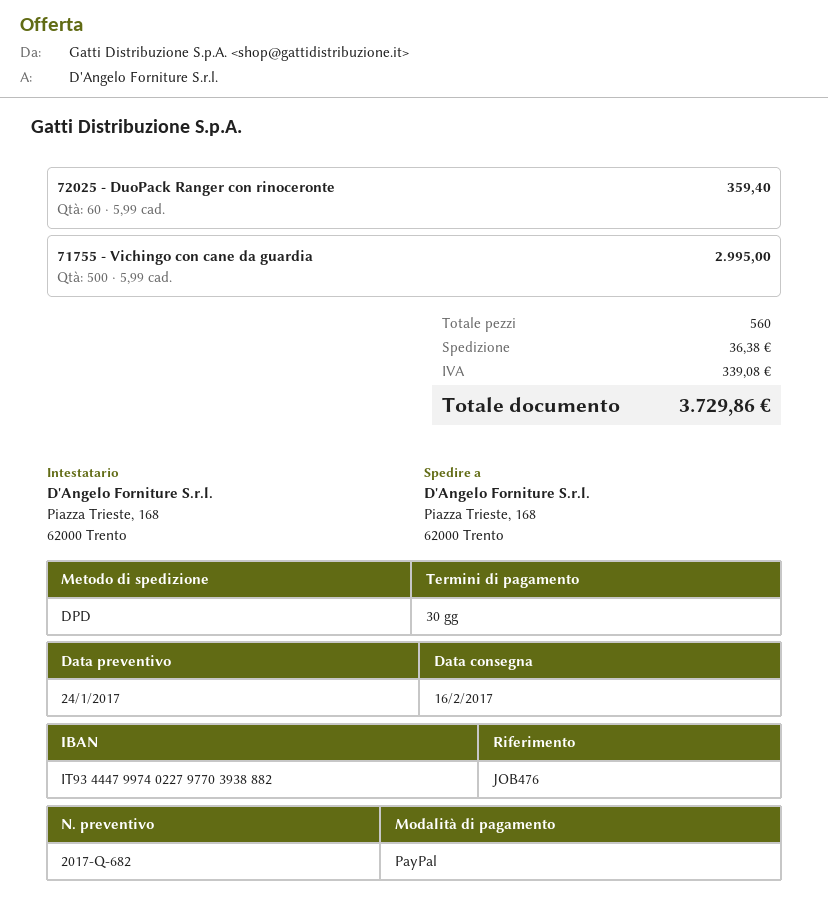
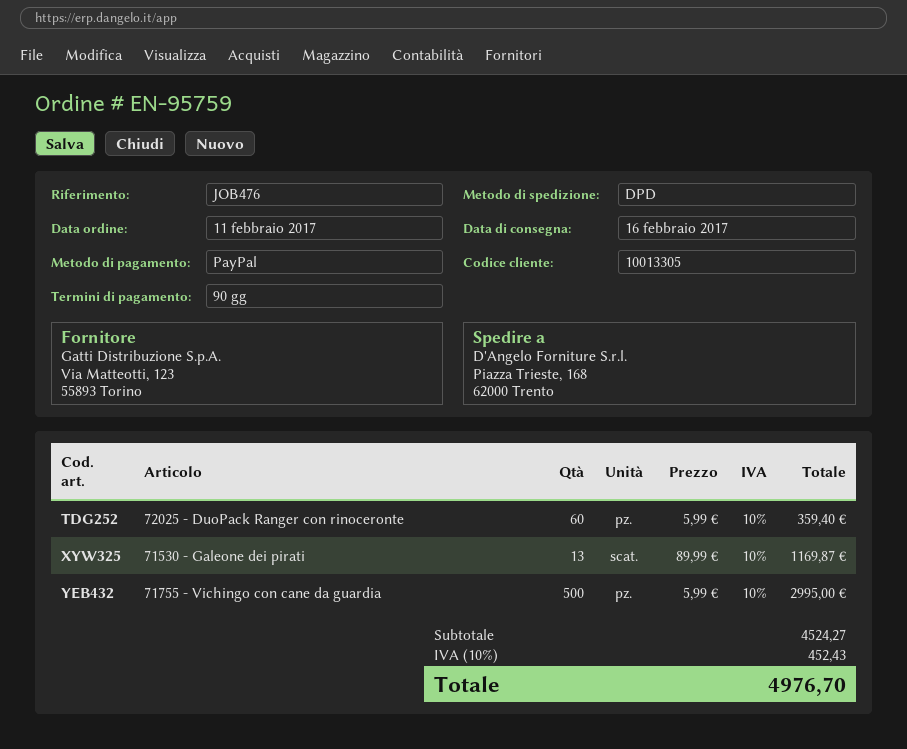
payment terms: 30 days -> 90 days
71530 - Galeone dei pirati: none -> 13 x 89.99 = 1169.87
shipping: 36.38 -> none
tax: 339.08 -> 452.43
total: 3729.86 -> 4976.70

